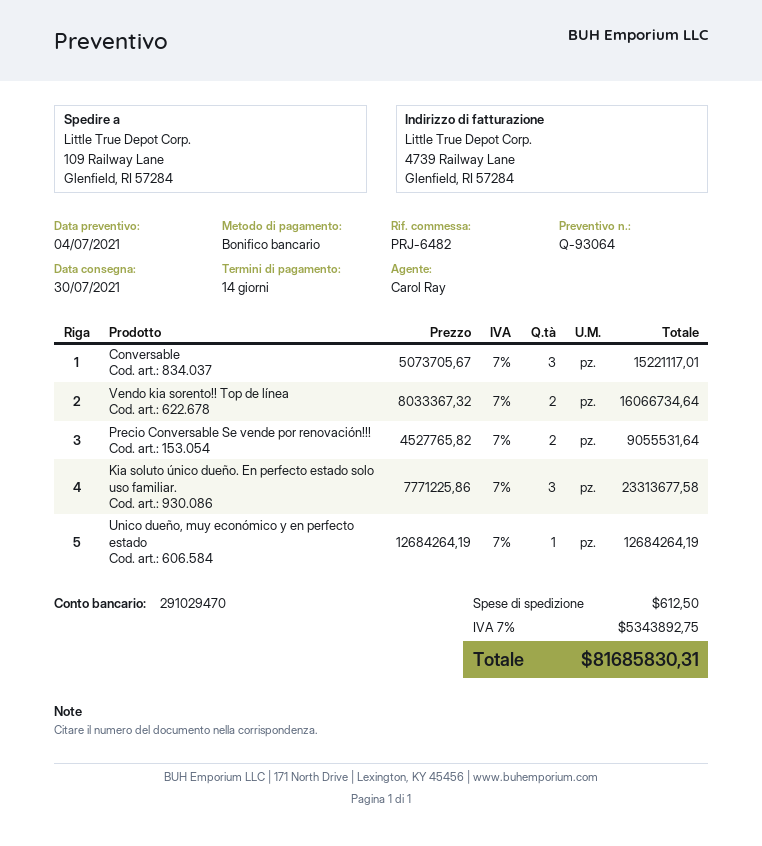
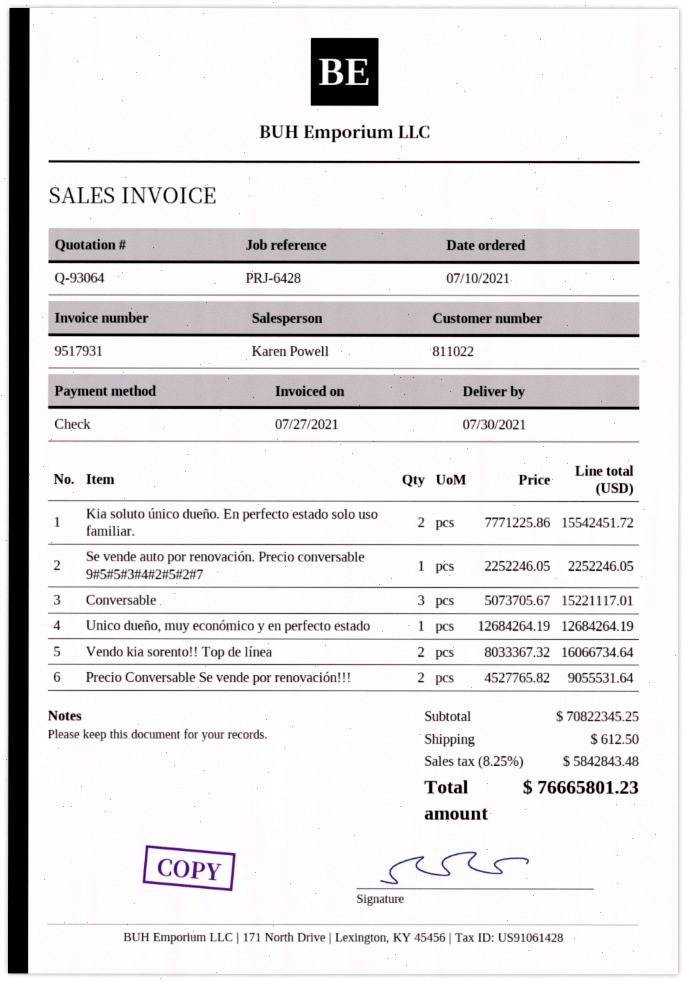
reference: PRJ-6482 -> PRJ-6428
sales rep: Carol Ray -> Karen Powell
payment method: bank transfer -> cheque
Kia soluto único dueño. En perfecto estado solo uso familiar.: 3 x 7771225.86 = 23313677.58 -> 2 x 7771225.86 = 15542451.72
Se vende auto por renovación. Precio conversable 9#5#5#3#4#2#5#2#7: none -> 1 x 2252246.05 = 2252246.05
tax: 7% = 5343892.75 -> 8.25% = 5842843.48
total: 81685830.31 -> 76665801.23

